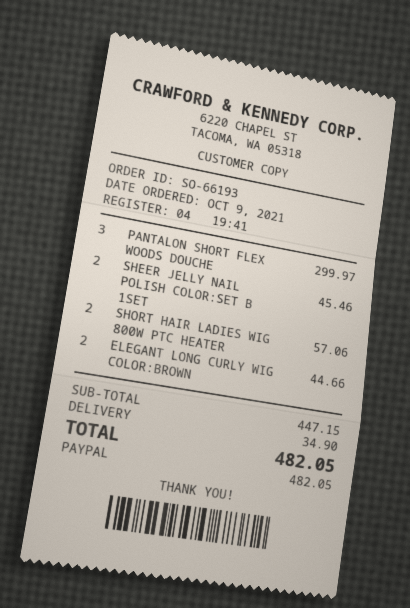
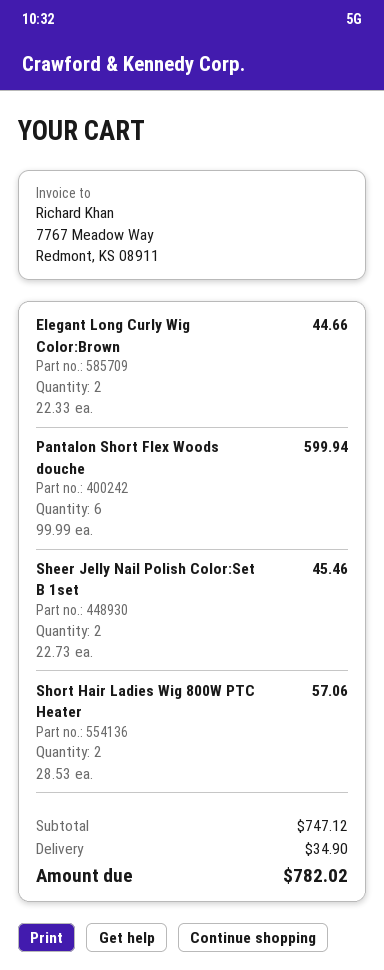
PANTALON SHORT FLEX WOODS DOUCHE: 3 for 299.97 -> 6 for 599.94
subtotal: 447.15 -> 747.12
total: 482.05 -> 782.02

